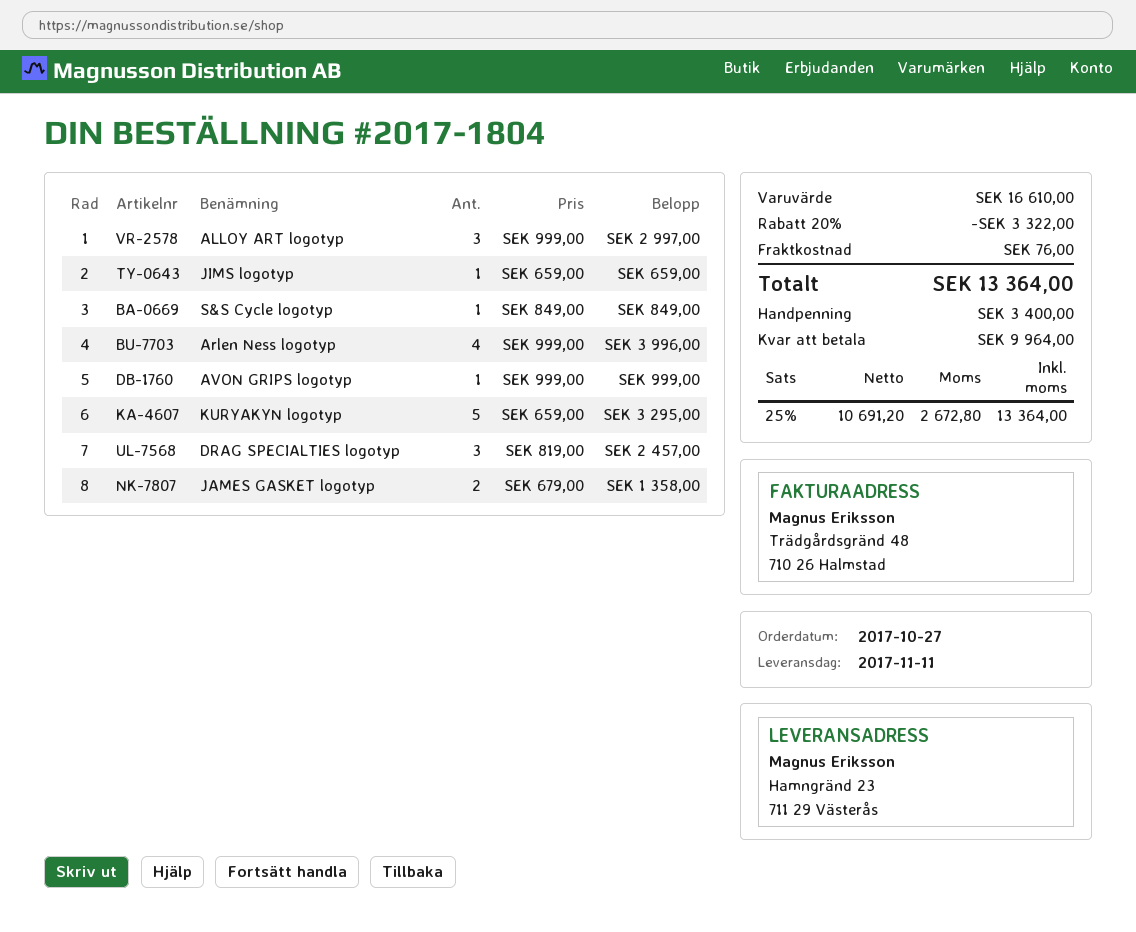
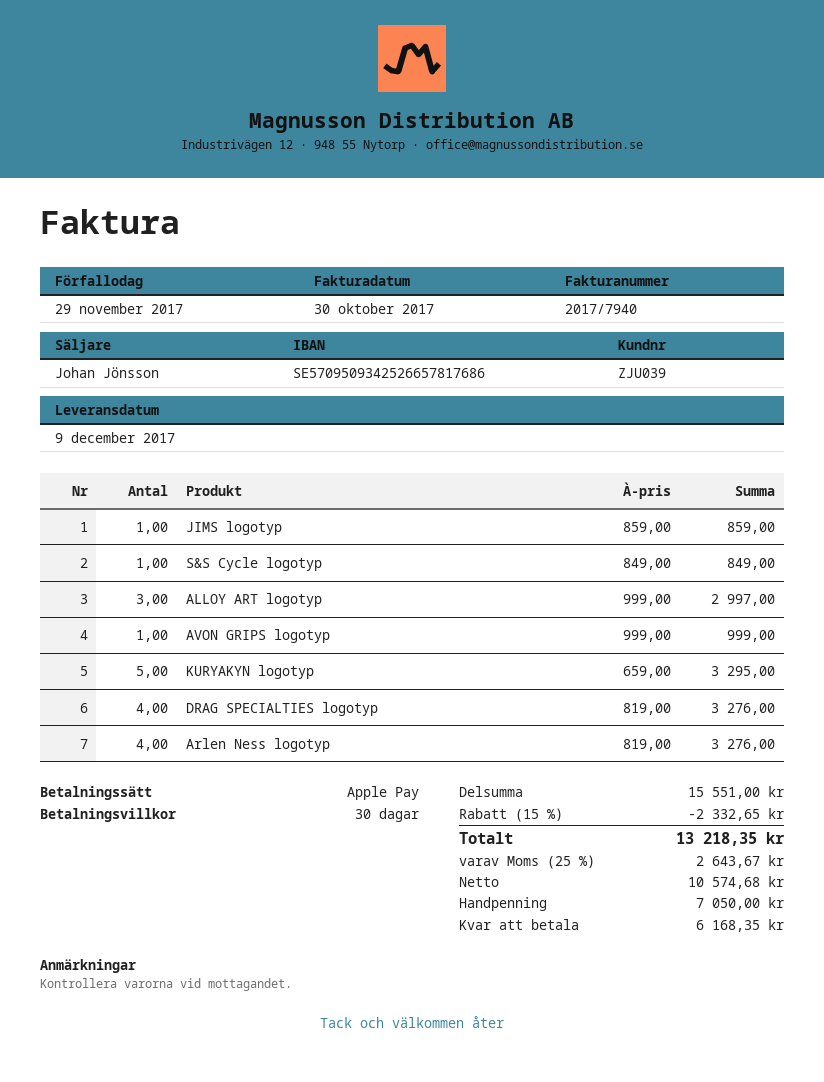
delivery date: 2017-11-11 -> 2017-12-09
JIMS logotyp: 1 x 659.00 = 659.00 -> 1 x 859.00 = 859.00
Arlen Ness logotyp: 4 x 999.00 = 3996.00 -> 4 x 819.00 = 3276.00
DRAG SPECIALTIES logotyp: 3 x 819.00 = 2457.00 -> 4 x 819.00 = 3276.00
JAMES GASKET logotyp: 2 x 679.00 = 1358.00 -> none
subtotal: 16610.00 -> 15551.00
discount: 20% = 3322.00 -> 15% = 2332.65
shipping: 76.00 -> none
net: 10691.20 -> 10574.68
tax: 25% = 2672.80 -> 25% = 2643.67
total: 13364.00 -> 13218.35
deposit: 3400.00 -> 7050.00
balance: 9964.00 -> 6168.35

